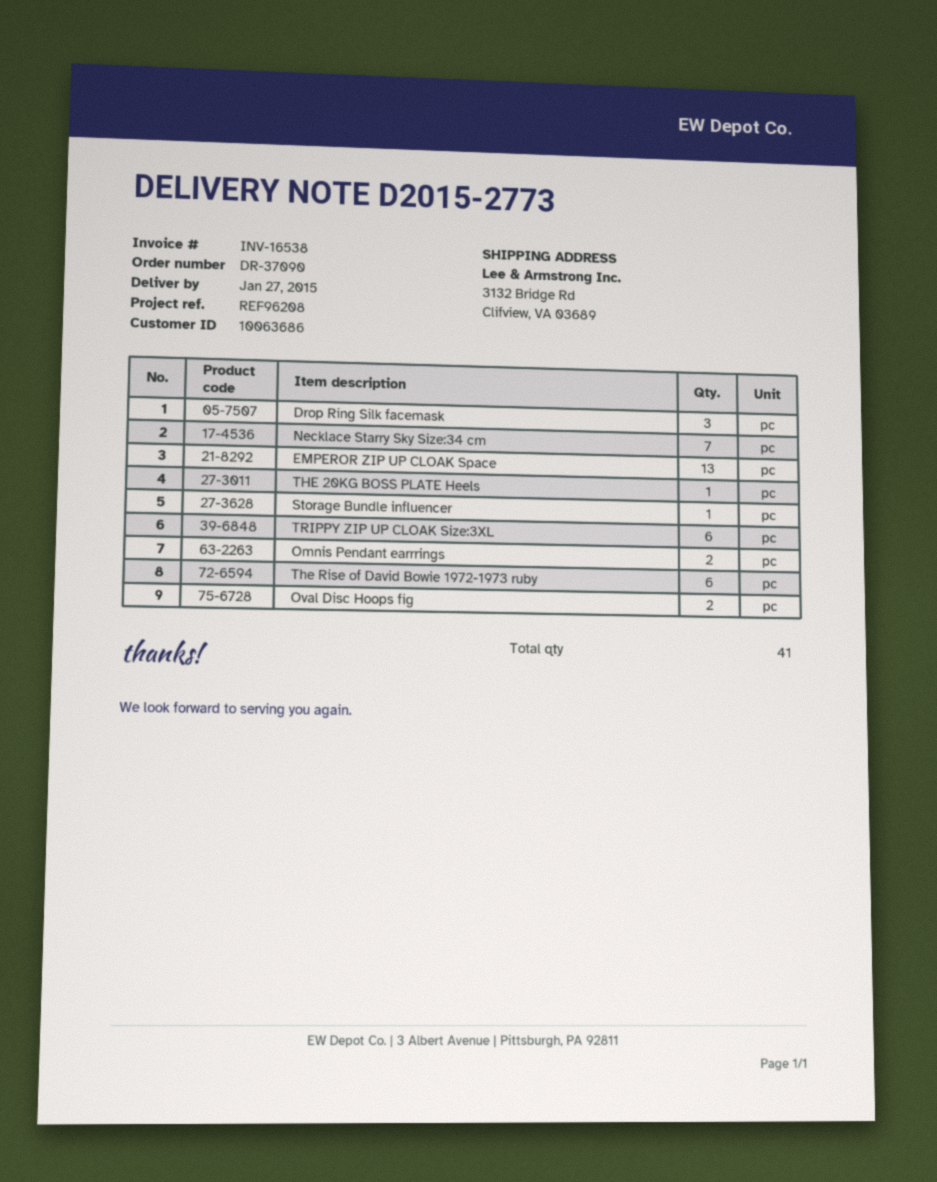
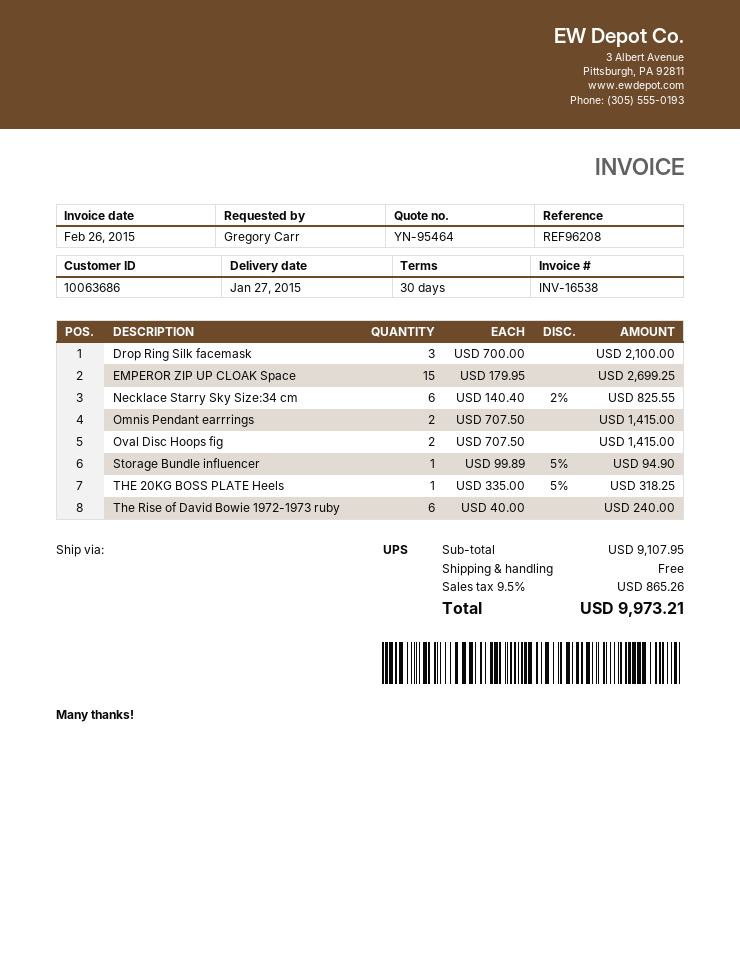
Necklace Starry Sky Size:34 cm: 7 -> 6
EMPEROR ZIP UP CLOAK Space: 13 -> 15
TRIPPY ZIP UP CLOAK Size:3XL: 6 -> none

